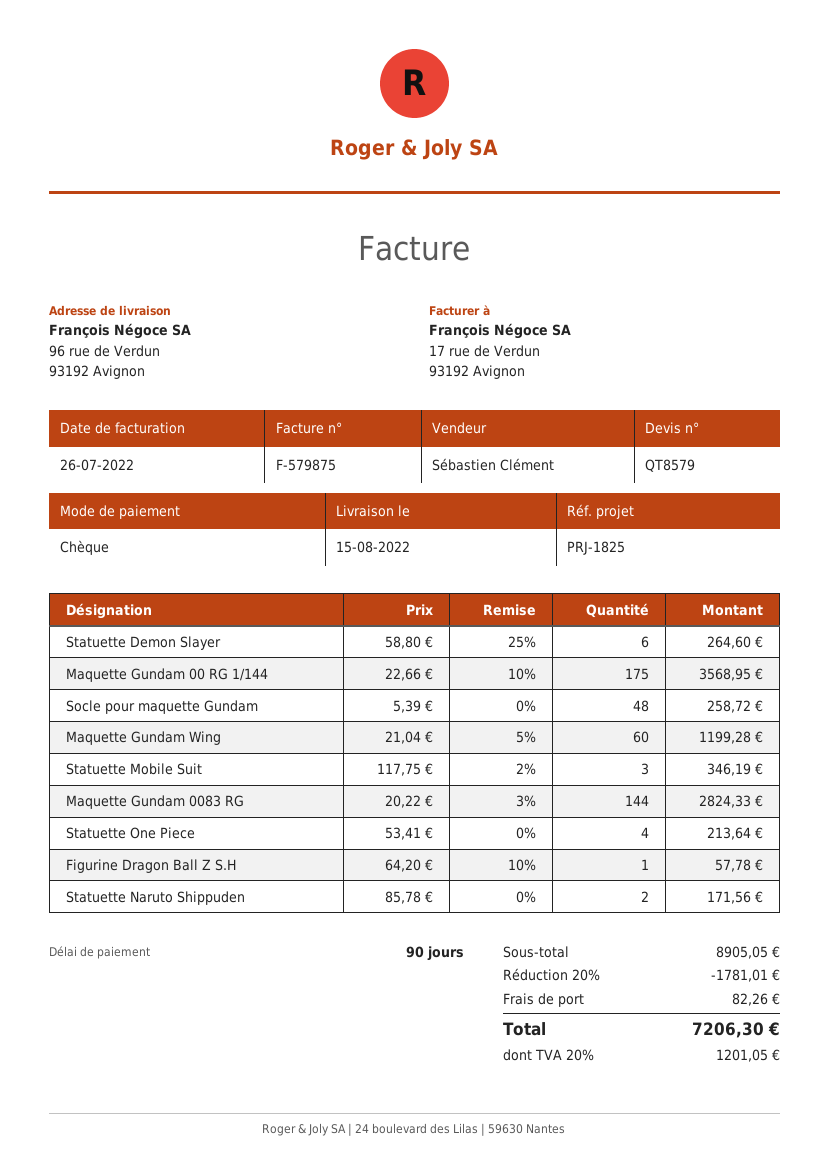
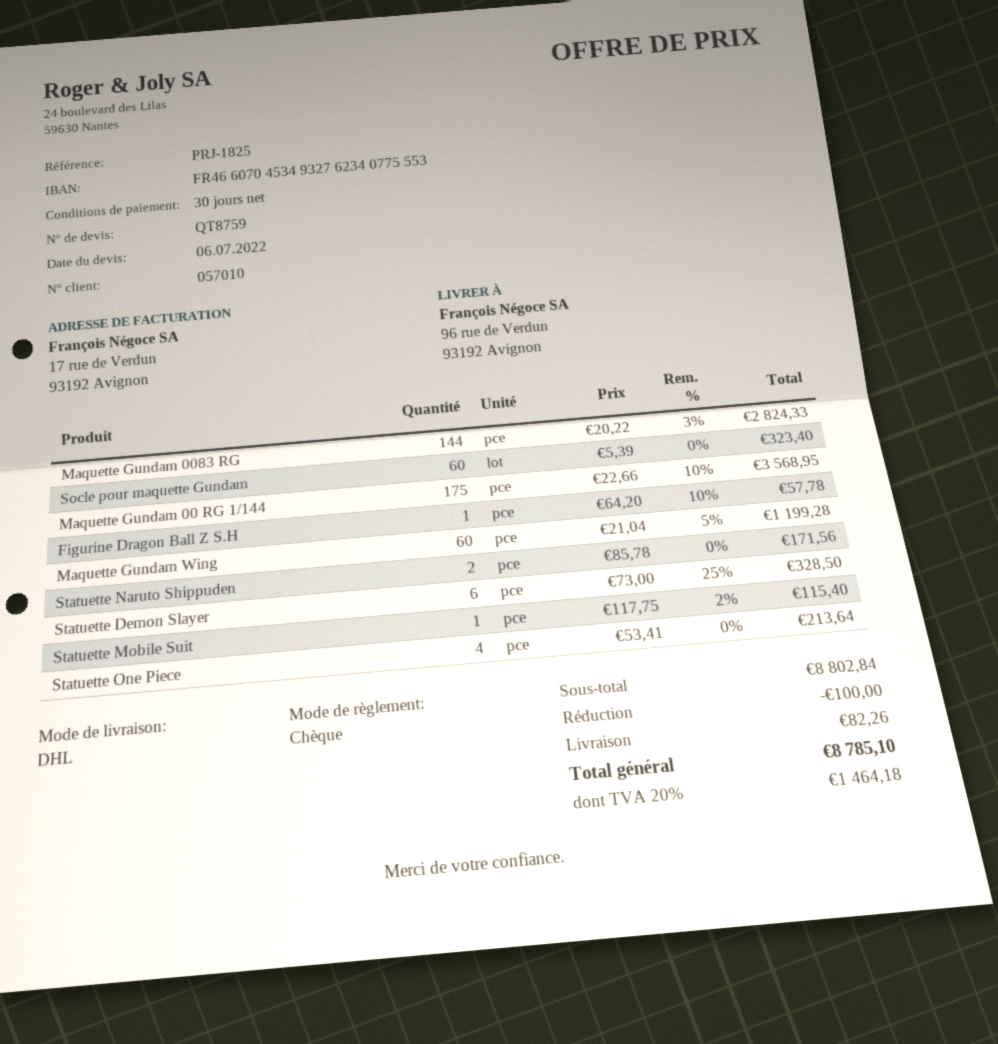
quote number: QT8579 -> QT8759
payment terms: 90 days -> 30 days
Statuette Demon Slayer: 6 x 58.80 - 25% = 264.60 -> 6 x 73.00 - 25% = 328.50
Socle pour maquette Gundam: 48 x 5.39 = 258.72 -> 60 x 5.39 = 323.40
Statuette Mobile Suit: 3 x 117.75 - 2% = 346.19 -> 1 x 117.75 - 2% = 115.40
subtotal: 8905.05 -> 8802.84
discount: 1781.01 -> 100.00
tax: 20% = 1201.05 -> 20% = 1464.18
total: 7206.30 -> 8785.10

